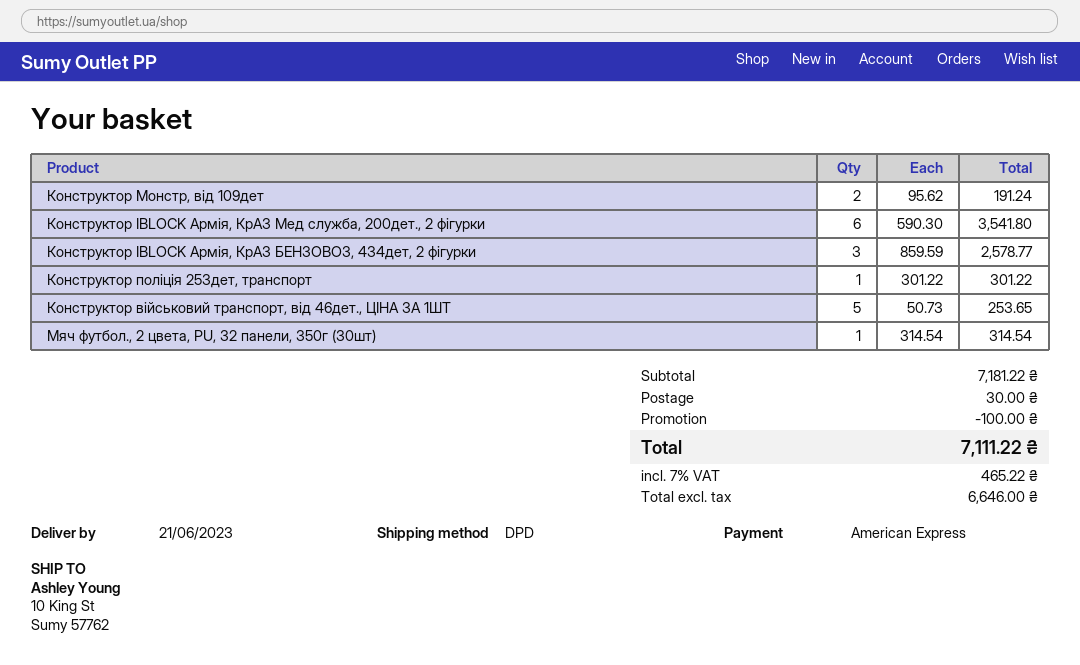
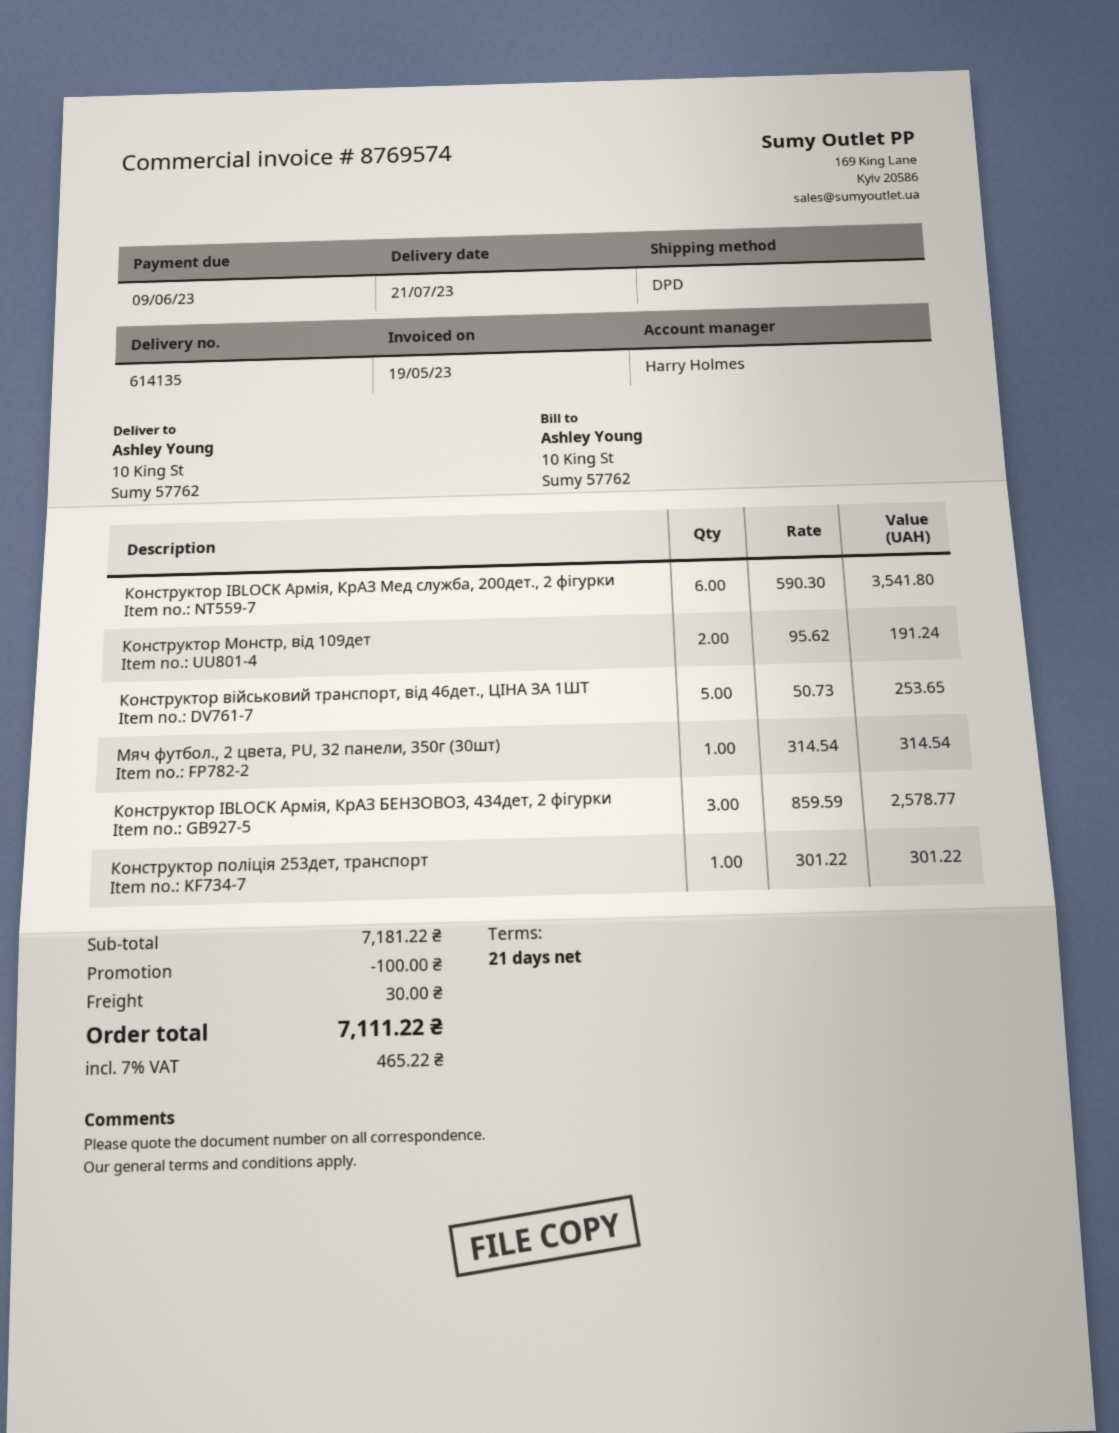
delivery date: 2023-06-21 -> 2023-07-21

